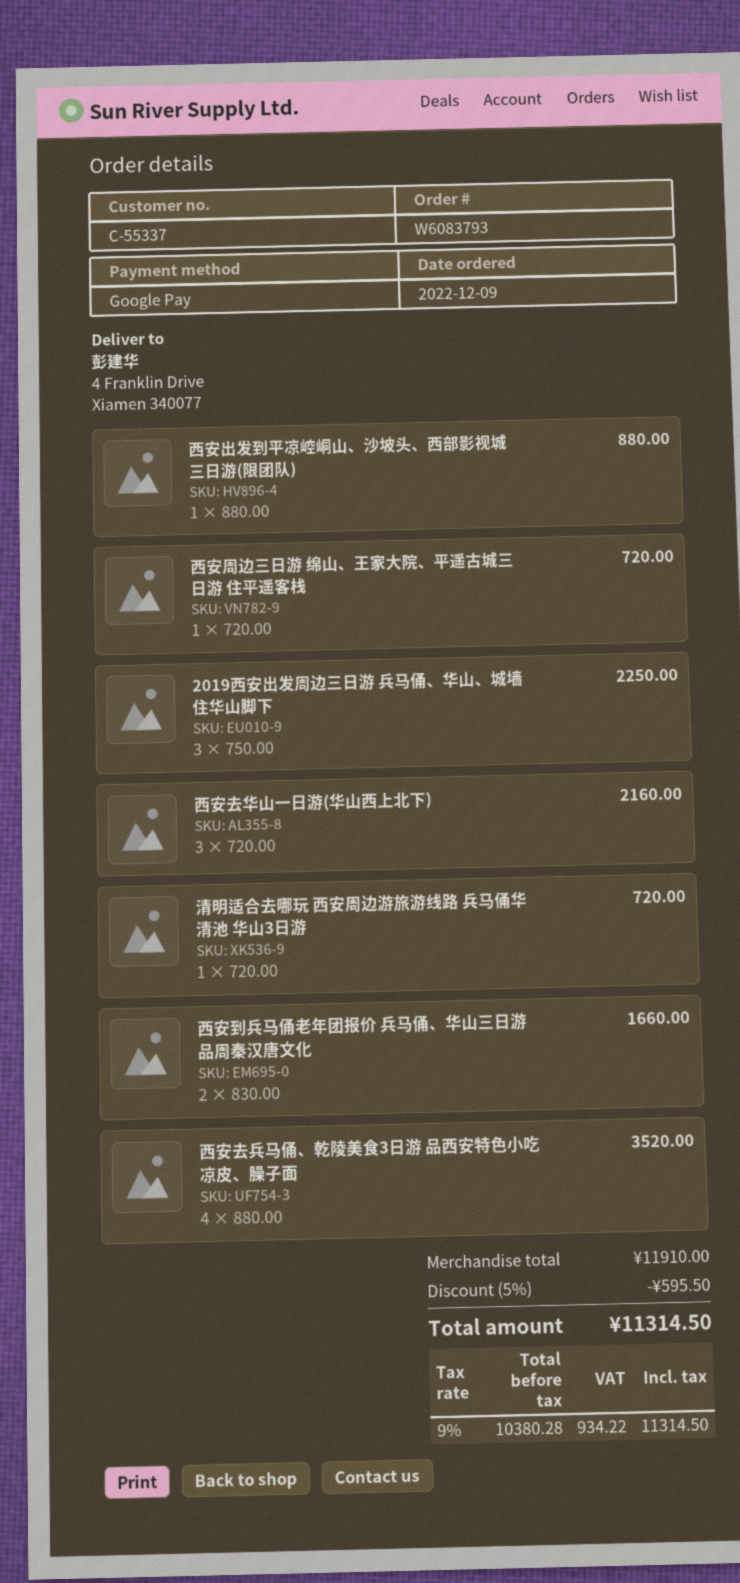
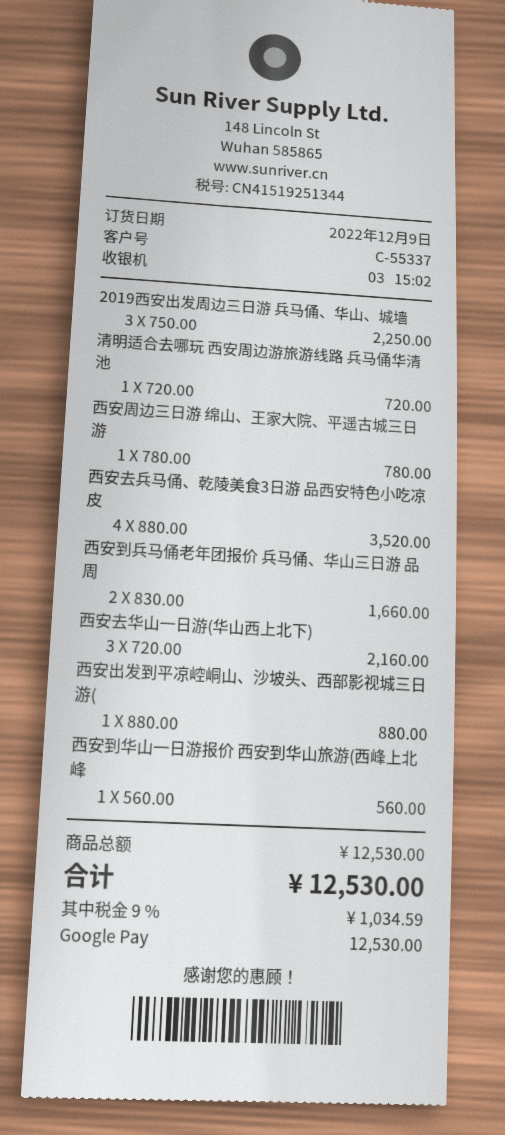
西安周边三日游 绵山、王家大院、平遥古城三日游 住平遥客栈: 1 x 720.00 = 720.00 -> 1 x 780.00 = 780.00
西安到华山一日游报价 西安到华山旅游(西峰上北峰: none -> 1 x 560.00 = 560.00
subtotal: 11910.00 -> 12530.00
discount: 5% = 595.50 -> none
tax: 9% = 934.22 -> 9% = 1034.59
total: 11314.50 -> 12530.00

